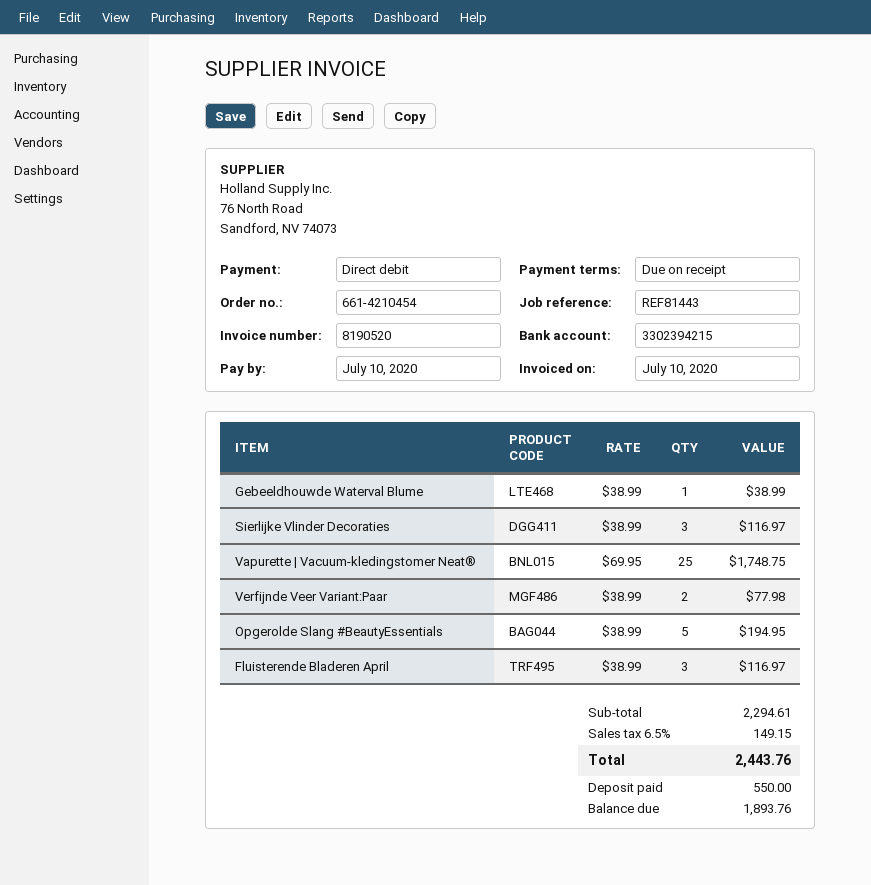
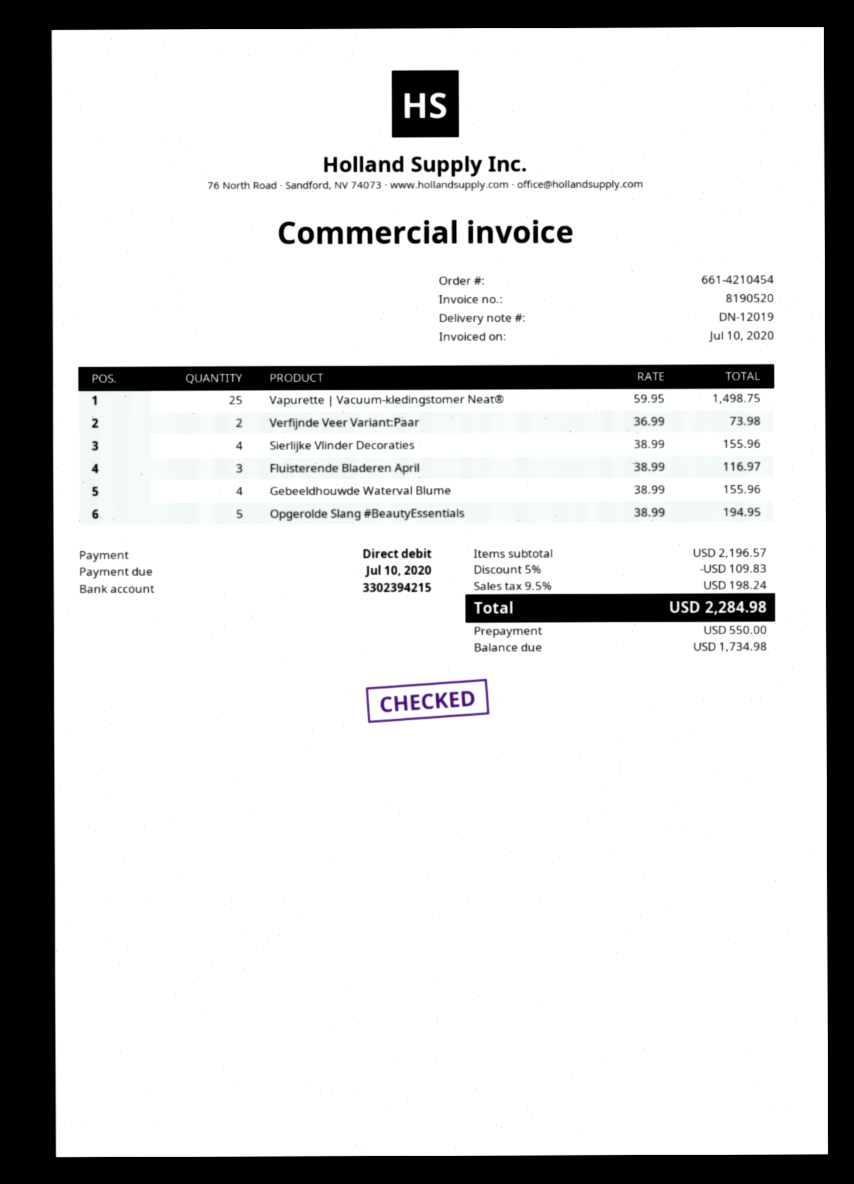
Gebeeldhouwde Waterval Blume: 1 x 38.99 = 38.99 -> 4 x 38.99 = 155.96
Sierlijke Vlinder Decoraties: 3 x 38.99 = 116.97 -> 4 x 38.99 = 155.96
Vapurette | Vacuum-kledingstomer Neat®: 25 x 69.95 = 1748.75 -> 25 x 59.95 = 1498.75
Verfijnde Veer Variant:Paar: 2 x 38.99 = 77.98 -> 2 x 36.99 = 73.98
subtotal: 2294.61 -> 2196.57
discount: none -> 5% = 109.83
tax: 6.5% = 149.15 -> 9.5% = 198.24
total: 2443.76 -> 2284.98
balance: 1893.76 -> 1734.98

